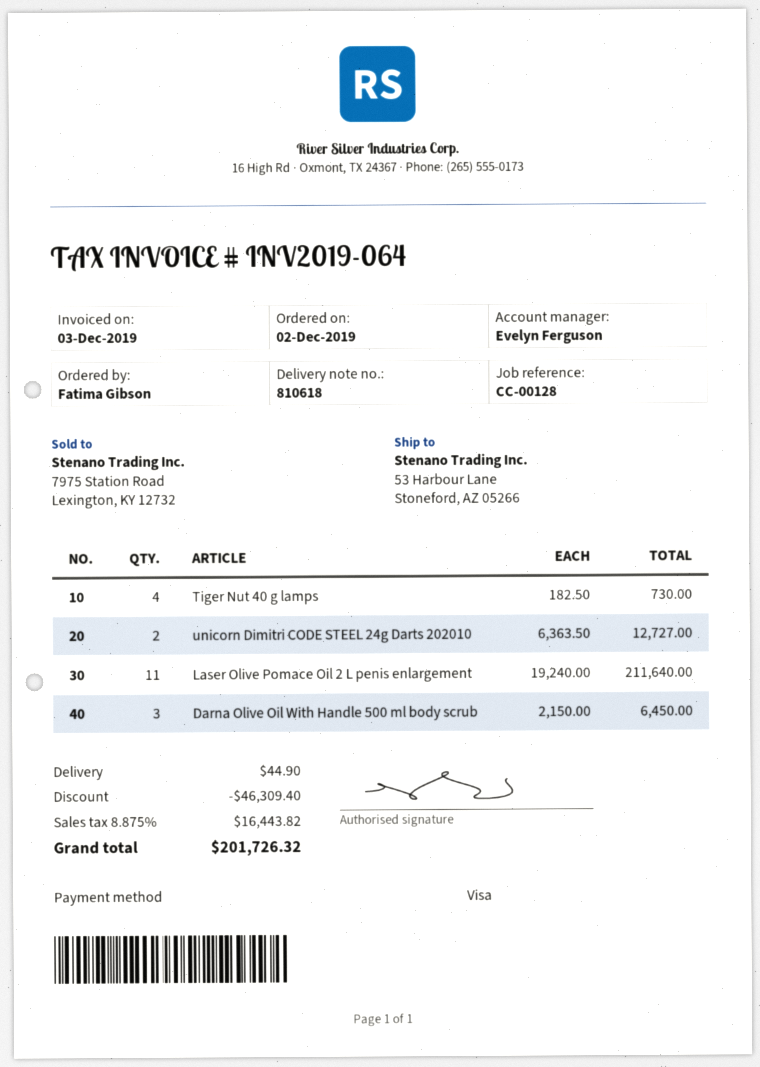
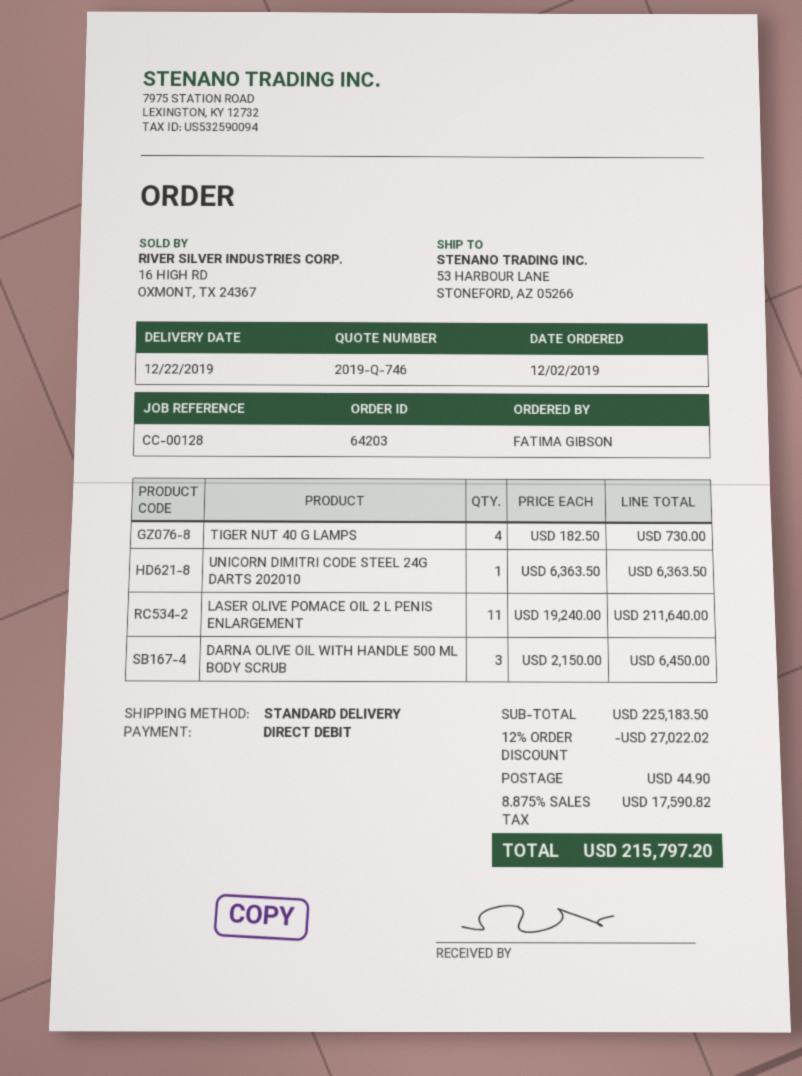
payment method: Visa -> direct debit
unicorn Dimitri CODE STEEL 24g Darts 202010: 2 x 6363.50 = 12727.00 -> 1 x 6363.50 = 6363.50
discount: 46309.40 -> 27022.02
tax: 8.875% = 16443.82 -> 8.875% = 17590.82
total: 201726.32 -> 215797.20

